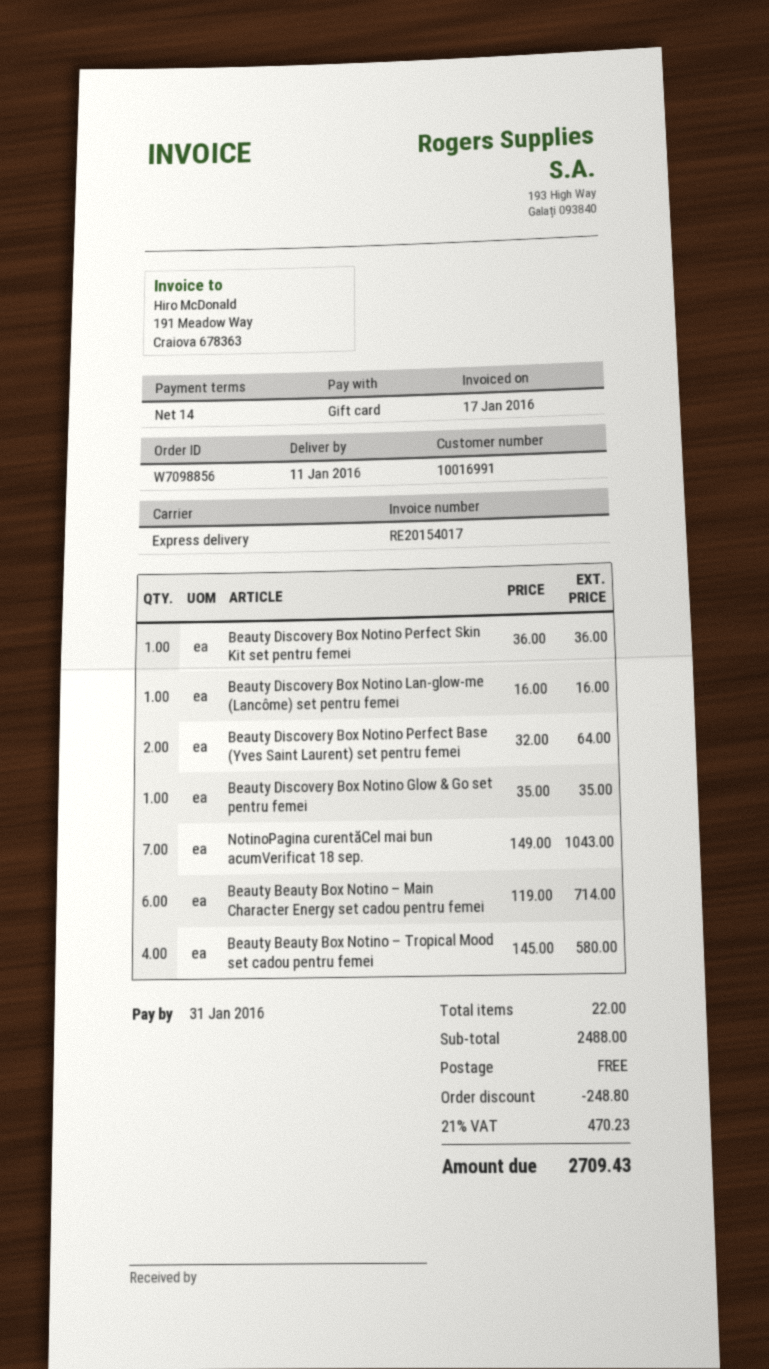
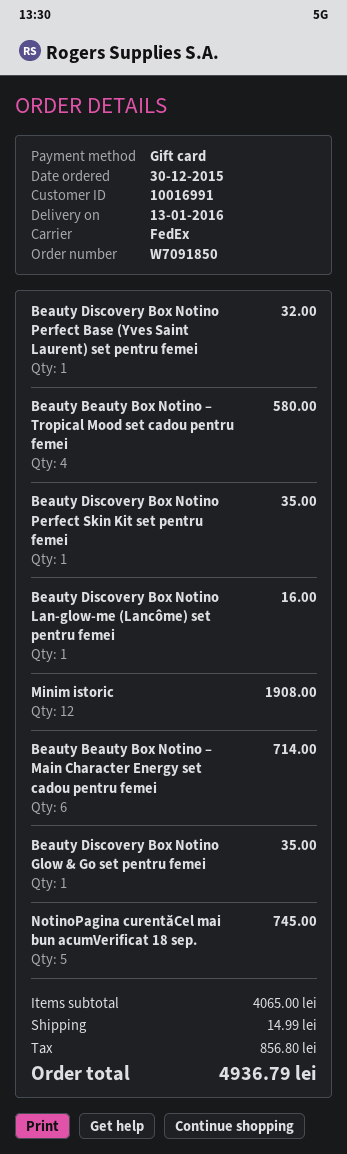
order number: W7098856 -> W7091850
delivery date: 2016-01-11 -> 2016-01-13
shipping method: express -> FedEx
Beauty Discovery Box Notino Perfect Skin Kit set pentru femei: 1 for 36.00 -> 1 for 35.00
Beauty Discovery Box Notino Perfect Base (Yves Saint Laurent) set pentru femei: 2 for 64.00 -> 1 for 32.00
NotinoPagina curentăCel mai bun acumVerificat 18 sep.: 7 for 1043.00 -> 5 for 745.00
Minim istoric: none -> 12 for 1908.00
subtotal: 2488.00 -> 4065.00
discount: 248.80 -> none
shipping: 0.00 -> 14.99
tax: 470.23 -> 856.80
total: 2709.43 -> 4936.79

